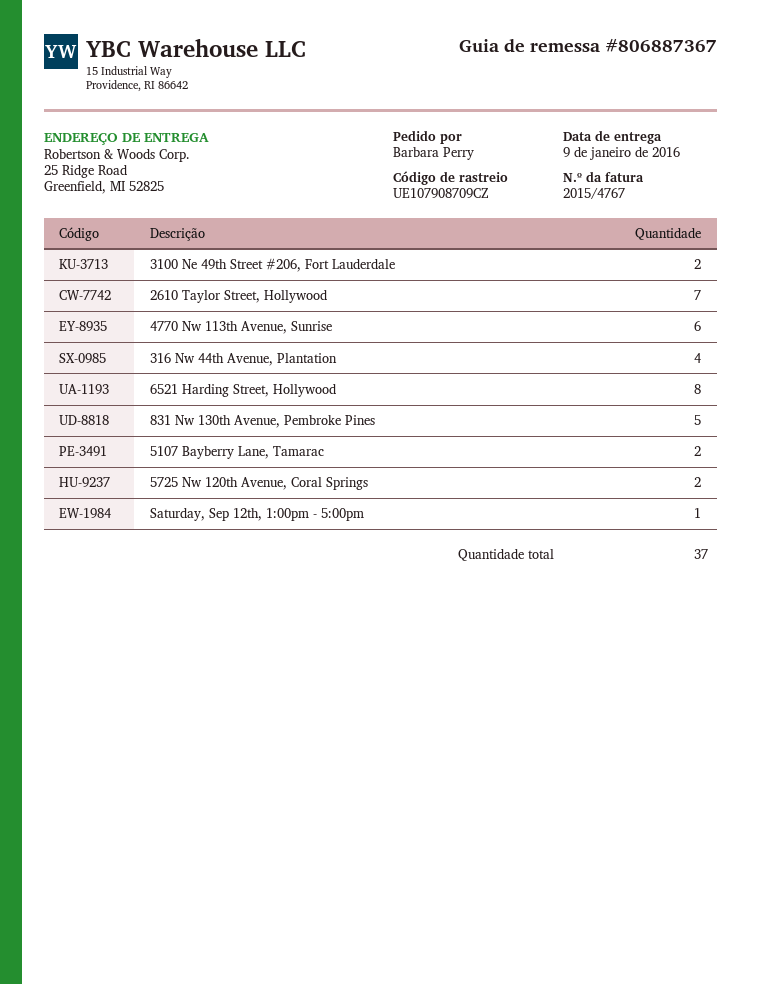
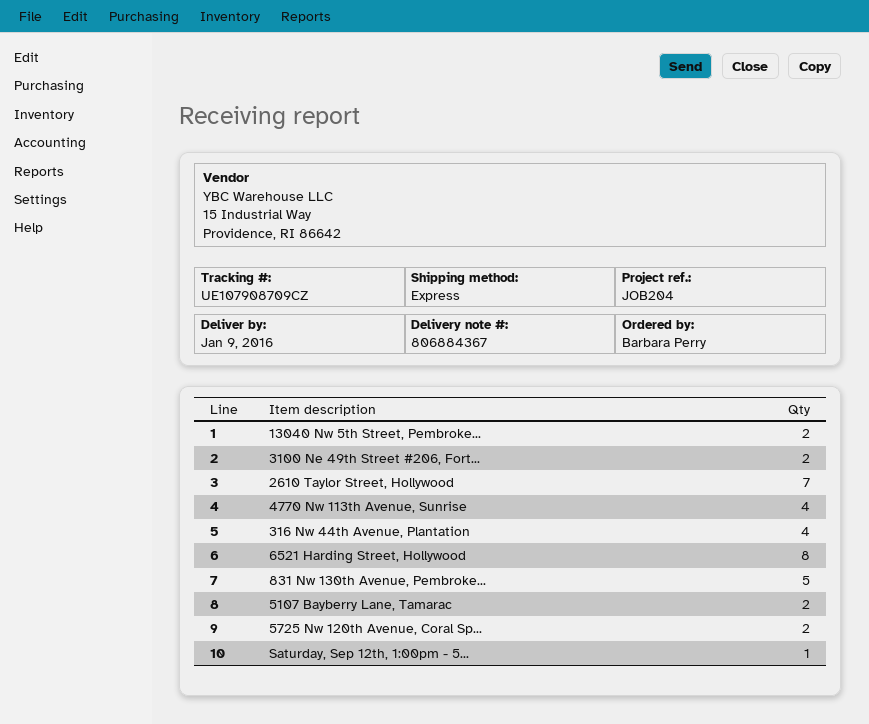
delivery note number: 806887367 -> 806884367
4770 Nw 113th Avenue, Sunrise: 6 -> 4
13040 Nw 5th Street, Pembroke...: none -> 2

